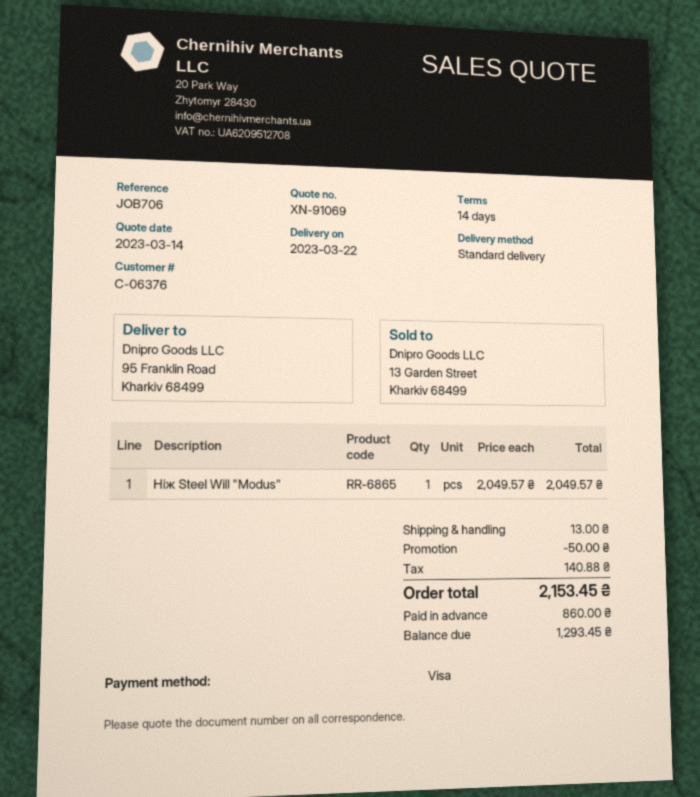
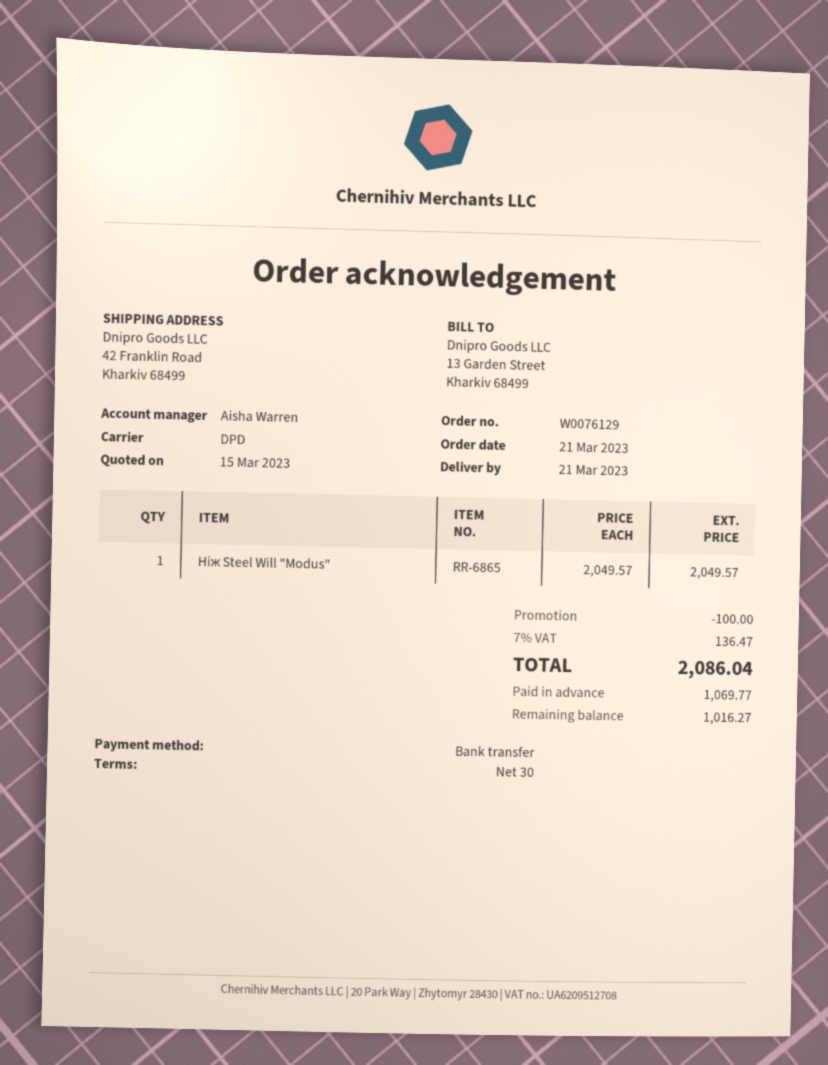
quote date: 2023-03-14 -> 2023-03-15
delivery date: 2023-03-22 -> 2023-03-21
payment terms: 14 days -> 30 days
payment method: Visa -> bank transfer
shipping method: standard -> DPD
ship to: 95 Franklin Road, Kharkiv 68499 -> 42 Franklin Road, Kharkiv 68499
discount: 50.00 -> 100.00
shipping: 13.00 -> none
tax: 140.88 -> 136.47
total: 2153.45 -> 2086.04
deposit: 860.00 -> 1069.77
balance: 1293.45 -> 1016.27

